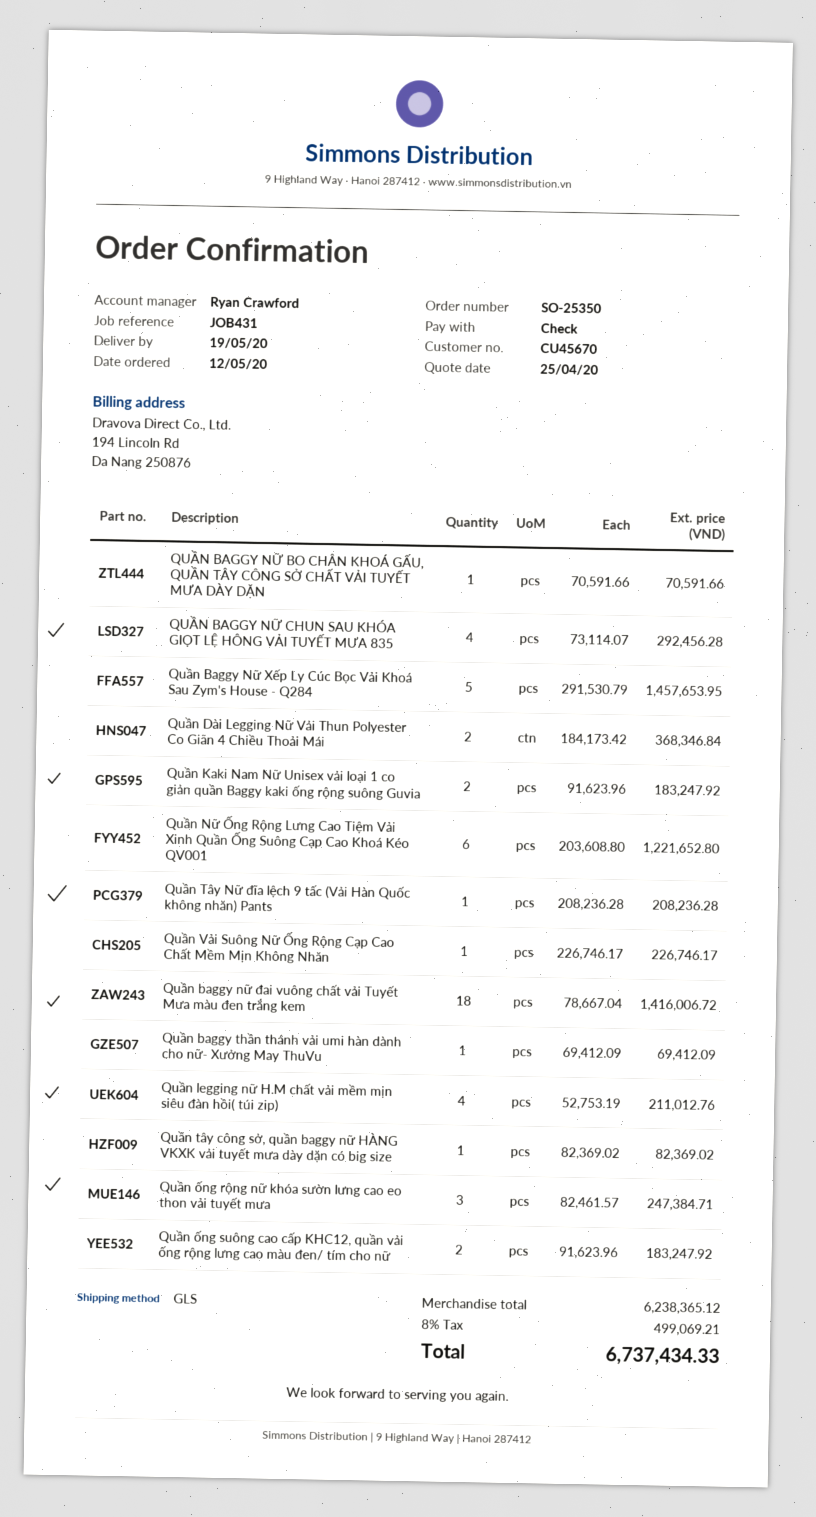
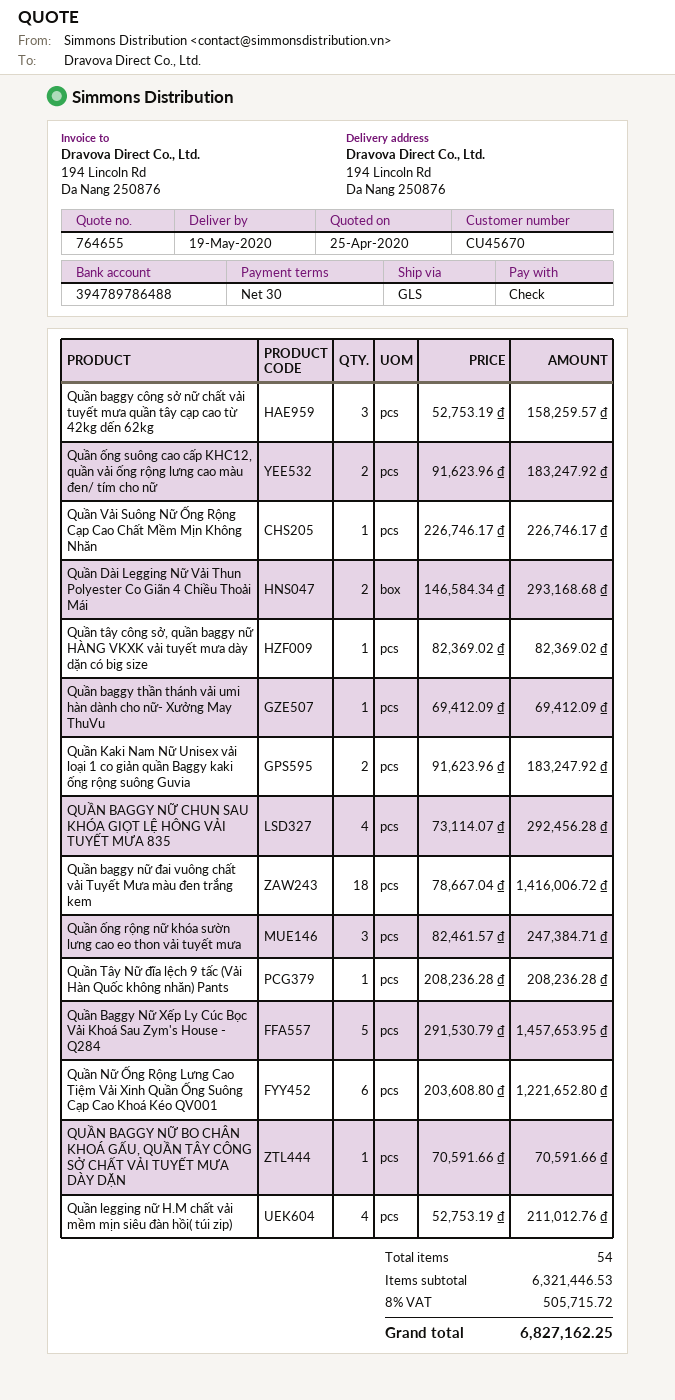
Quần Dài Legging Nữ Vải Thun Polyester Co Giãn 4 Chiều Thoải Mái: 2 x 184173.42 = 368346.84 -> 2 x 146584.34 = 293168.68
Quần baggy công sở nữ chất vải tuyết mưa quần tây cạp cao từ 42kg dến 62kg: none -> 3 x 52753.19 = 158259.57
subtotal: 6238365.12 -> 6321446.53
tax: 8% = 499069.21 -> 8% = 505715.72
total: 6737434.33 -> 6827162.25

